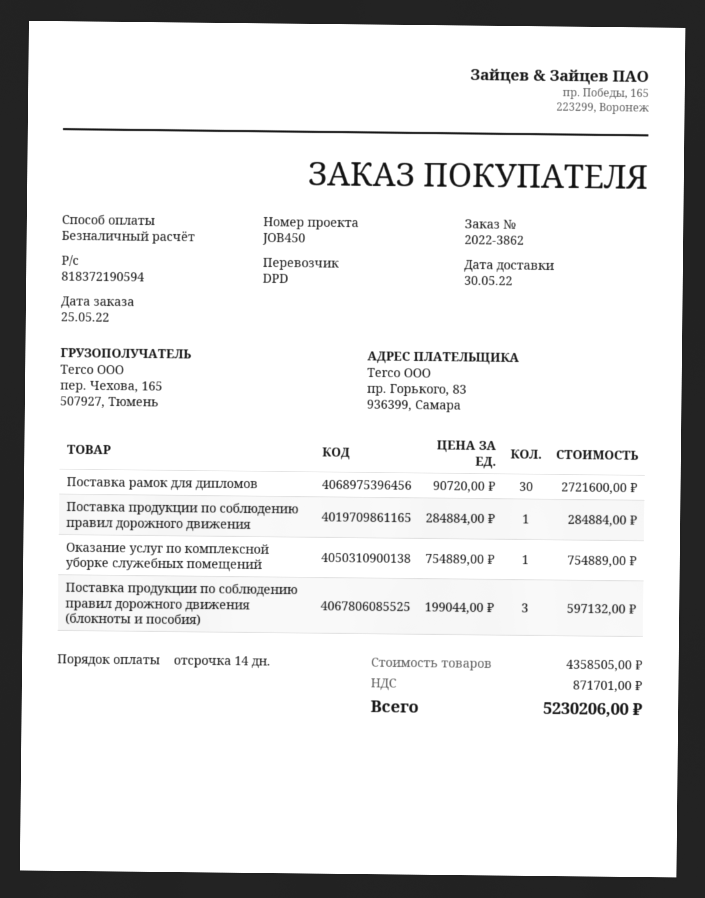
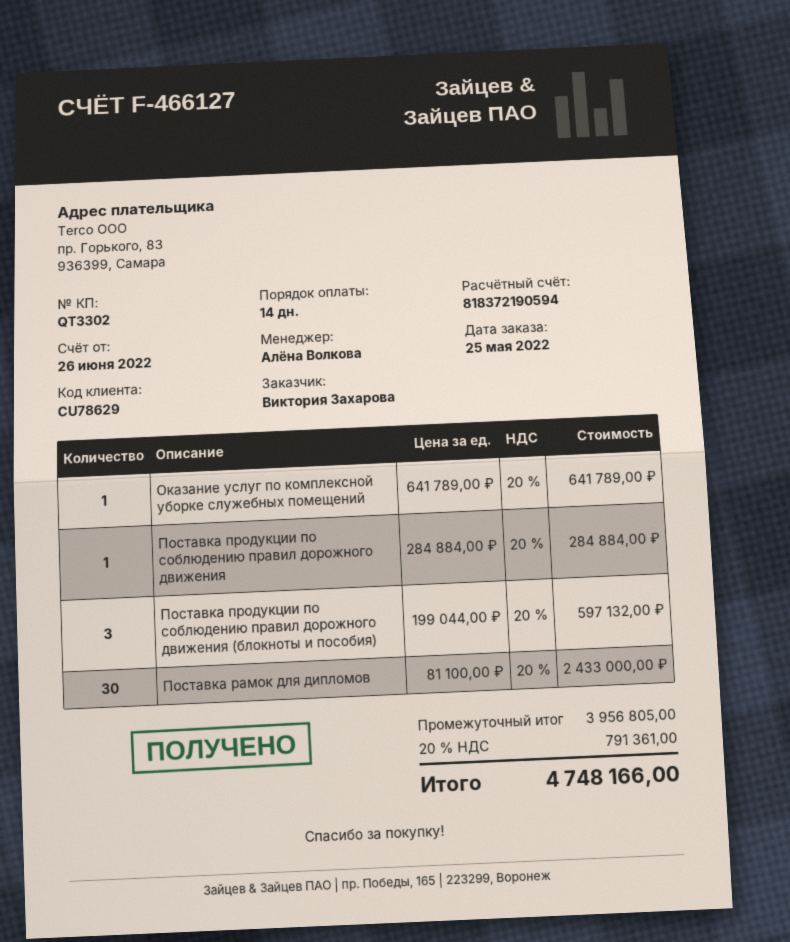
Поставка рамок для дипломов: 30 x 90720.00 = 2721600.00 -> 30 x 81100.00 = 2433000.00
Оказание услуг по комплексной уборке служебных помещений: 1 x 754889.00 = 754889.00 -> 1 x 641789.00 = 641789.00
subtotal: 4358505.00 -> 3956805.00
tax: 871701.00 -> 791361.00
total: 5230206.00 -> 4748166.00

